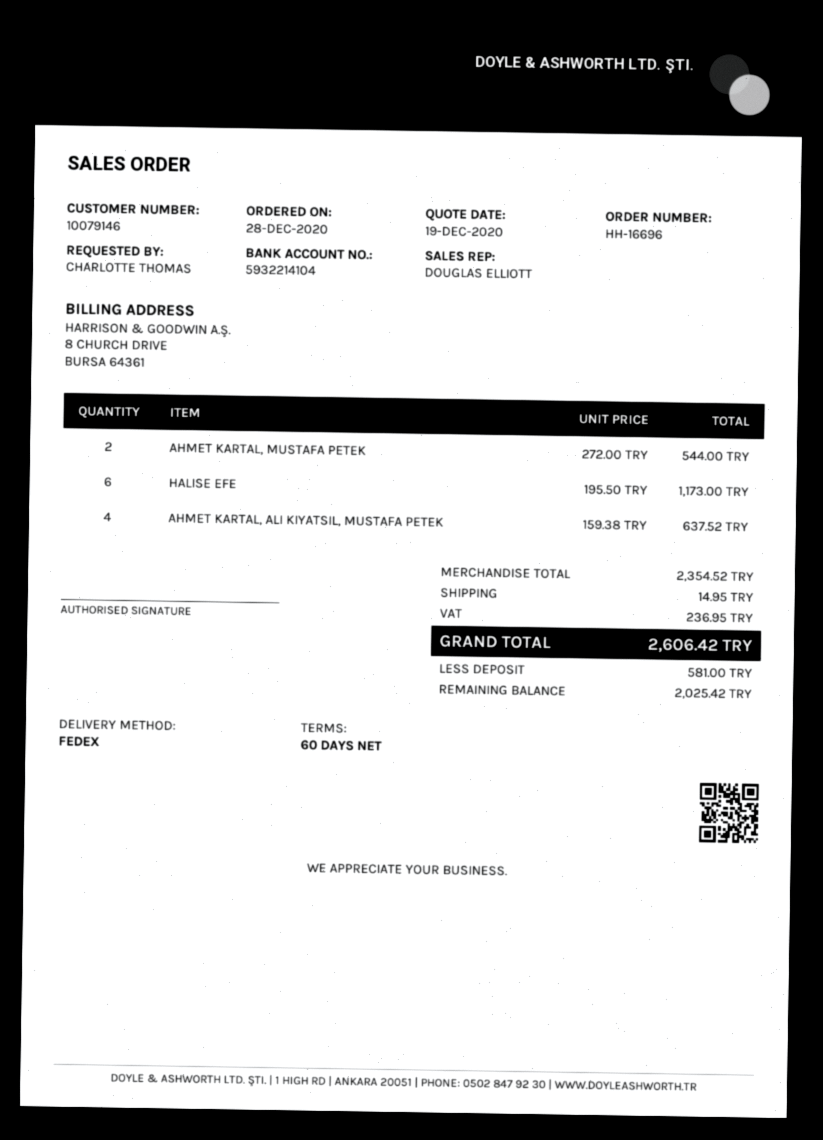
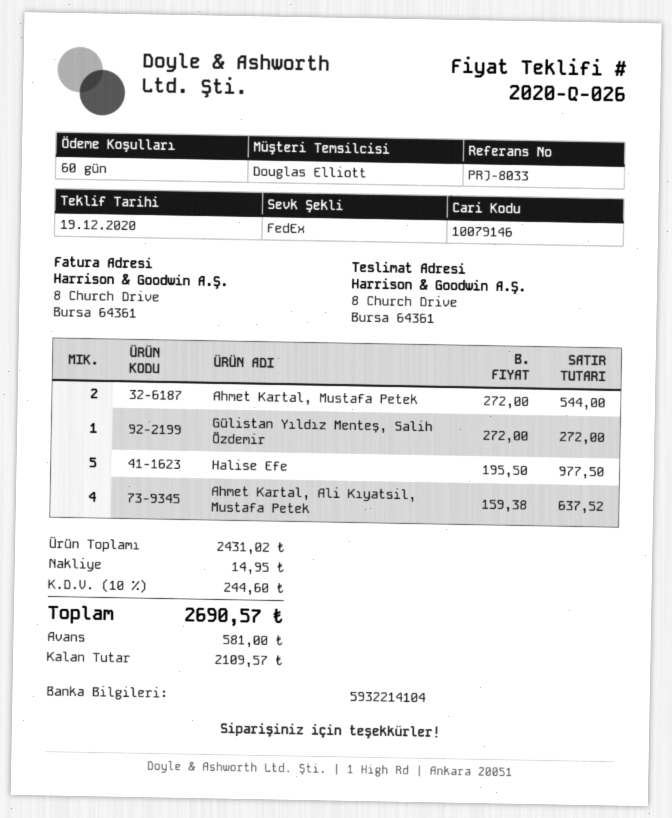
HALISE EFE: 6 x 195.50 = 1173.00 -> 5 x 195.50 = 977.50
Gülistan Yıldız Menteş, Salih Özdemir: none -> 1 x 272.00 = 272.00
subtotal: 2354.52 -> 2431.02
tax: 236.95 -> 244.60
total: 2606.42 -> 2690.57
balance: 2025.42 -> 2109.57

